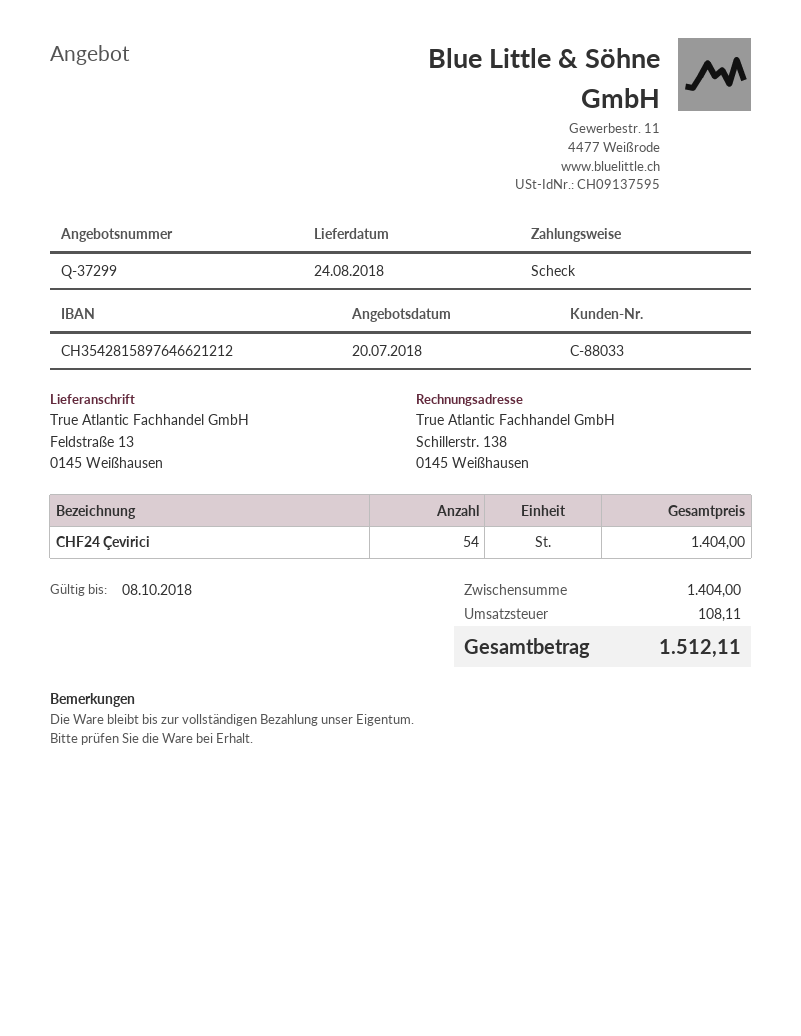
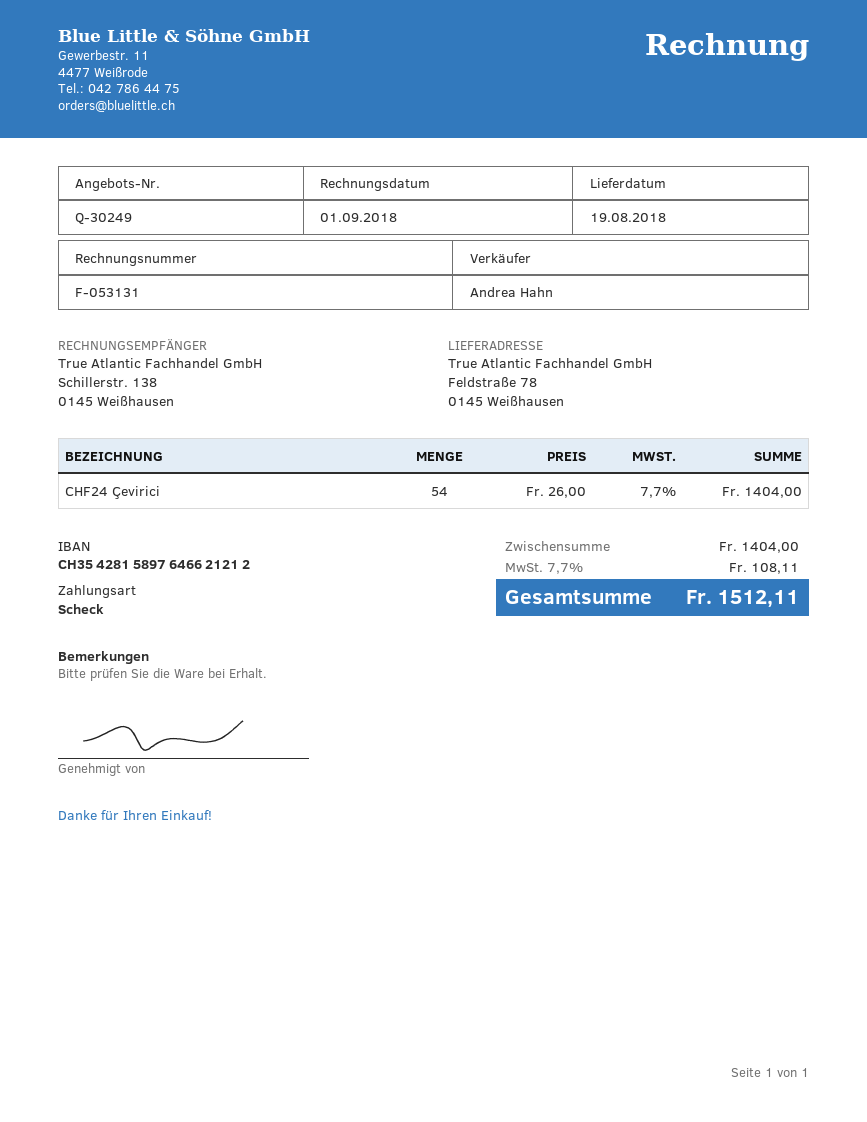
quote number: Q-37299 -> Q-30249
delivery date: 2018-08-24 -> 2018-08-19
ship to: Feldstraße 13, 0145 Weißhausen -> Feldstraße 78, 0145 Weißhausen

